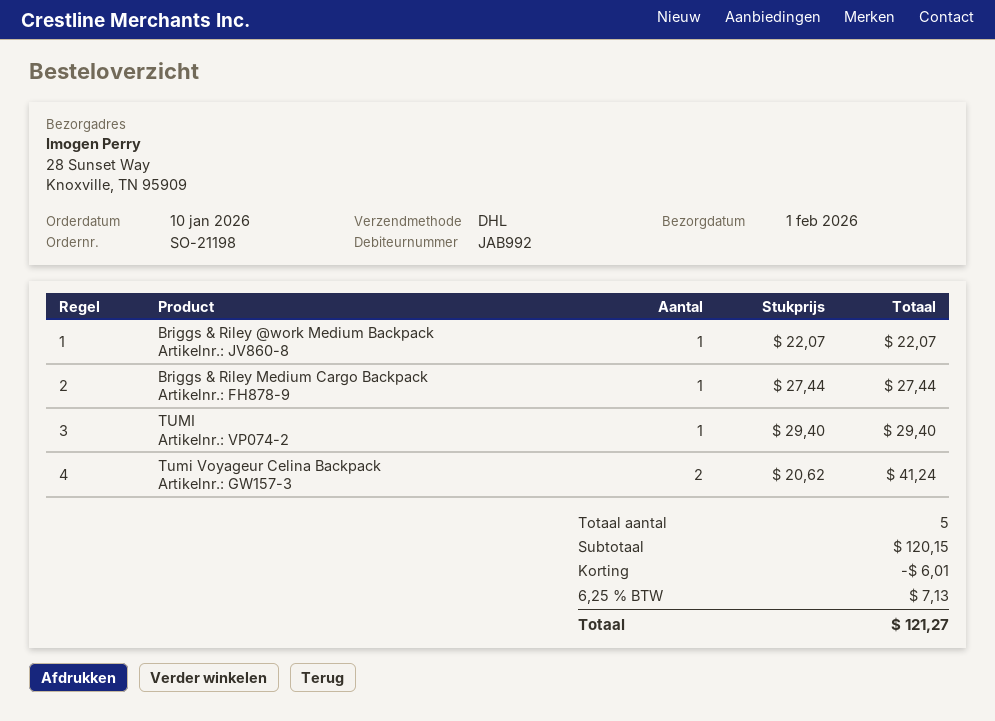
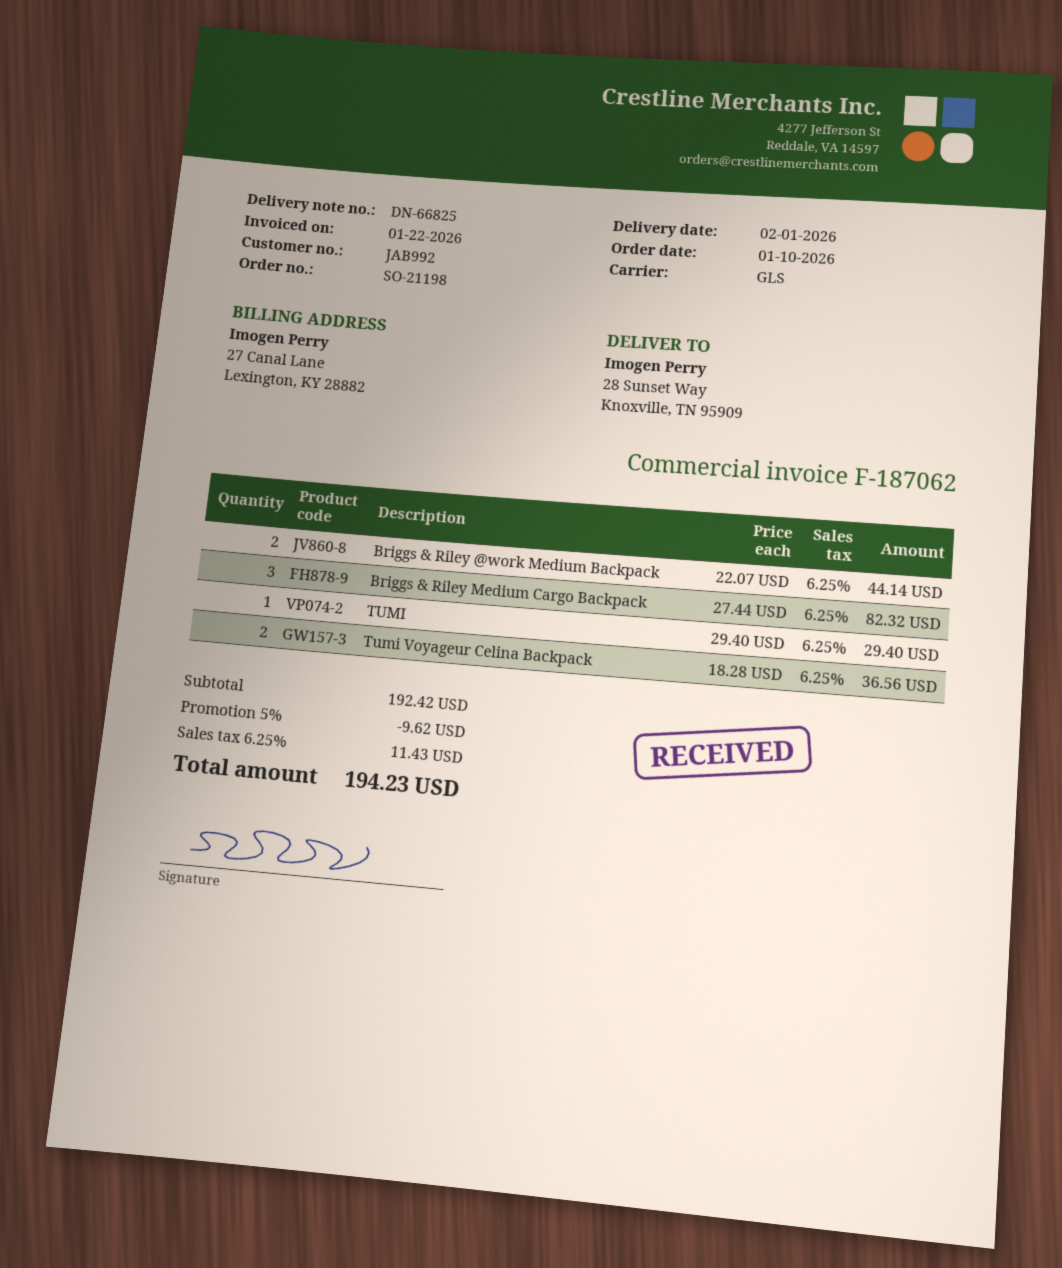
shipping method: DHL -> GLS
Briggs & Riley @work Medium Backpack: 1 x 22.07 = 22.07 -> 2 x 22.07 = 44.14
Briggs & Riley Medium Cargo Backpack: 1 x 27.44 = 27.44 -> 3 x 27.44 = 82.32
Tumi Voyageur Celina Backpack: 2 x 20.62 = 41.24 -> 2 x 18.28 = 36.56
subtotal: 120.15 -> 192.42
discount: 6.01 -> 9.62
tax: 6.25% = 7.13 -> 6.25% = 11.43
total: 121.27 -> 194.23

